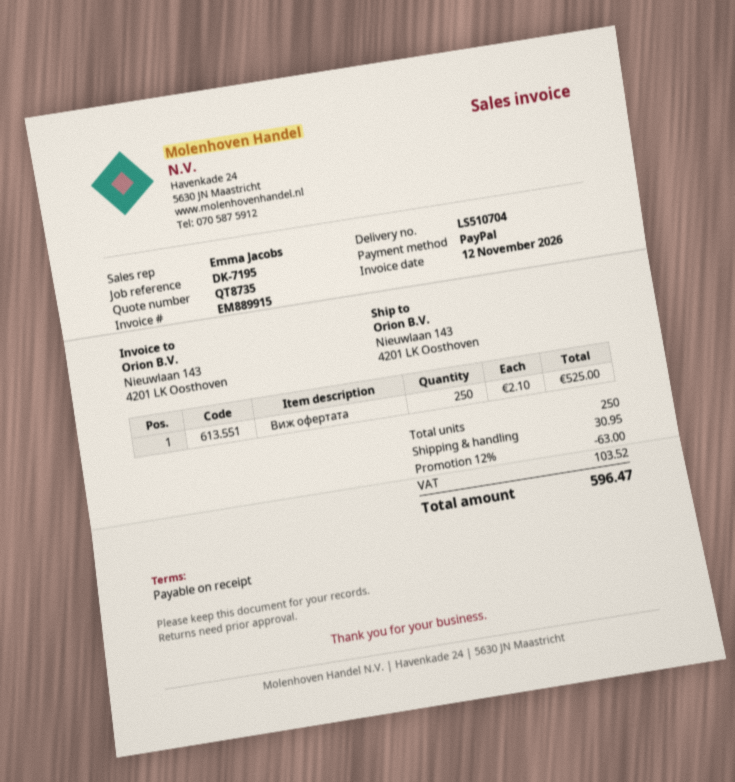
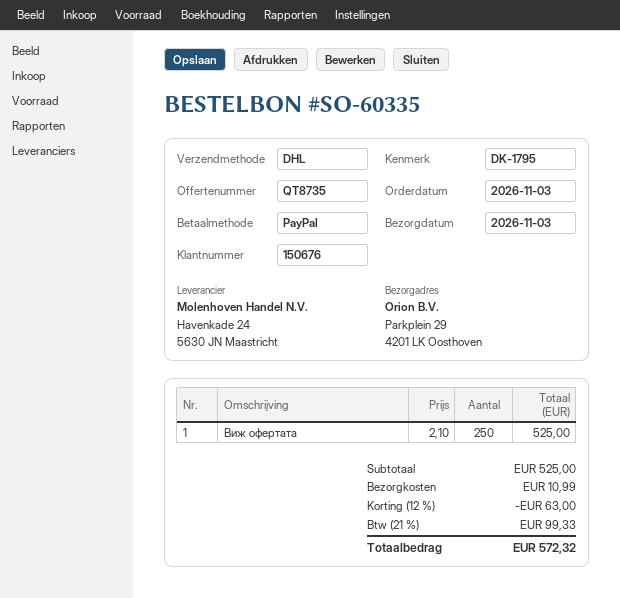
reference: DK-7195 -> DK-1795
ship to: Nieuwlaan 143, 4201 LK Oosthoven -> Parkplein 29, 4201 LK Oosthoven
shipping: 30.95 -> 10.99
tax: 103.52 -> 99.33
total: 596.47 -> 572.32

